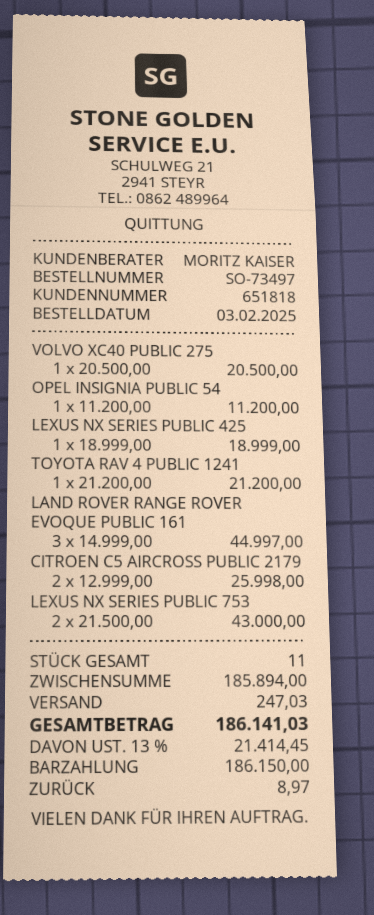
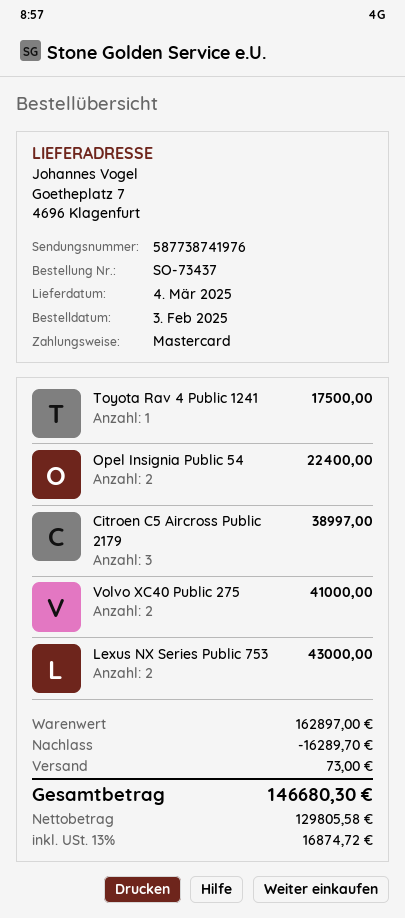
order number: SO-73497 -> SO-73437
payment method: cash -> Mastercard
VOLVO XC40 PUBLIC 275: 1 for 20500.00 -> 2 for 41000.00
OPEL INSIGNIA PUBLIC 54: 1 for 11200.00 -> 2 for 22400.00
LEXUS NX SERIES PUBLIC 425: 1 for 18999.00 -> none
TOYOTA RAV 4 PUBLIC 1241: 1 for 21200.00 -> 1 for 17500.00
LAND ROVER RANGE ROVER EVOQUE PUBLIC 161: 3 for 44997.00 -> none
CITROEN C5 AIRCROSS PUBLIC 2179: 2 for 25998.00 -> 3 for 38997.00
subtotal: 185894.00 -> 162897.00
discount: none -> 16289.70
shipping: 247.03 -> 73.00
tax: 13% = 21414.45 -> 13% = 16874.72
total: 186141.03 -> 146680.30

